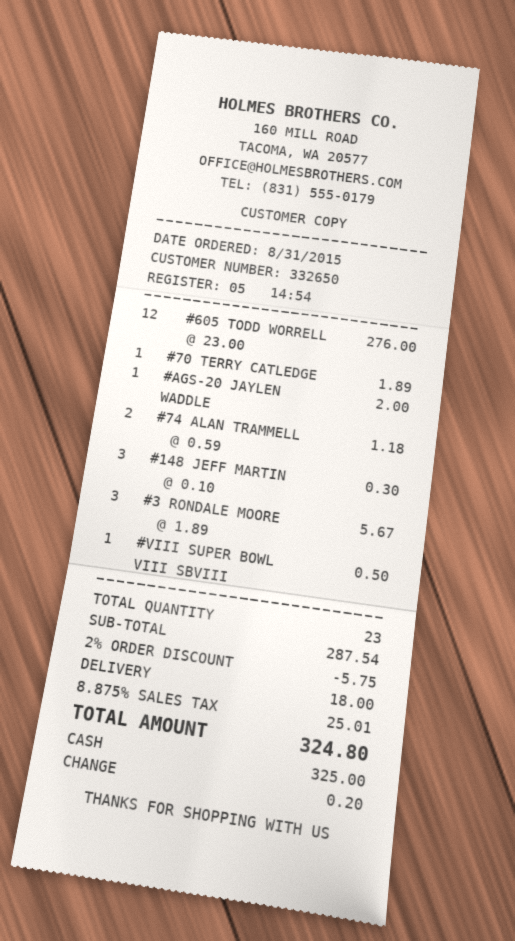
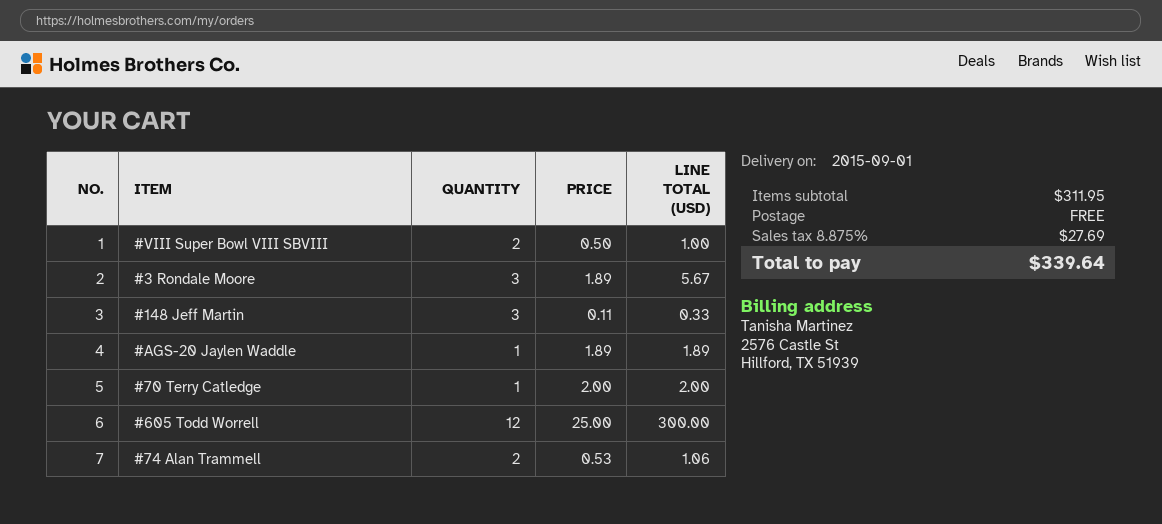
#605 TODD WORRELL: 12 x 23.00 = 276.00 -> 12 x 25.00 = 300.00
#70 TERRY CATLEDGE: 1 x 1.89 = 1.89 -> 1 x 2.00 = 2.00
#AGS-20 JAYLEN WADDLE: 1 x 2.00 = 2.00 -> 1 x 1.89 = 1.89
#74 ALAN TRAMMELL: 2 x 0.59 = 1.18 -> 2 x 0.53 = 1.06
#148 JEFF MARTIN: 3 x 0.10 = 0.30 -> 3 x 0.11 = 0.33
#VIII SUPER BOWL VIII SBVIII: 1 x 0.50 = 0.50 -> 2 x 0.50 = 1.00
subtotal: 287.54 -> 311.95
discount: 2% = 5.75 -> none
shipping: 18.00 -> 0.00
tax: 8.875% = 25.01 -> 8.875% = 27.69
total: 324.80 -> 339.64

